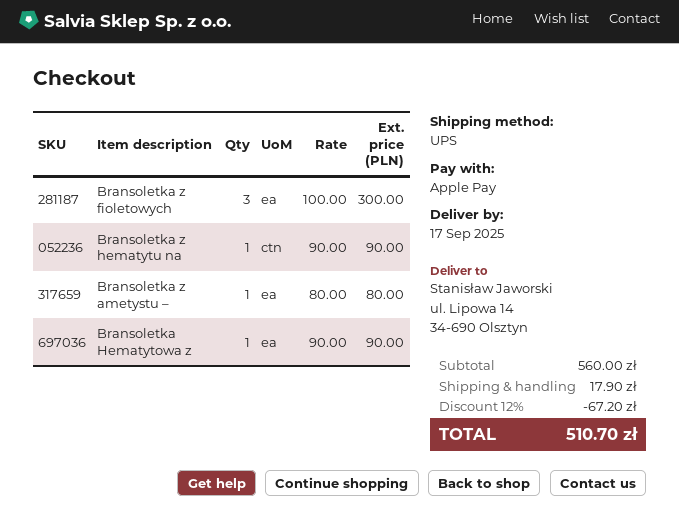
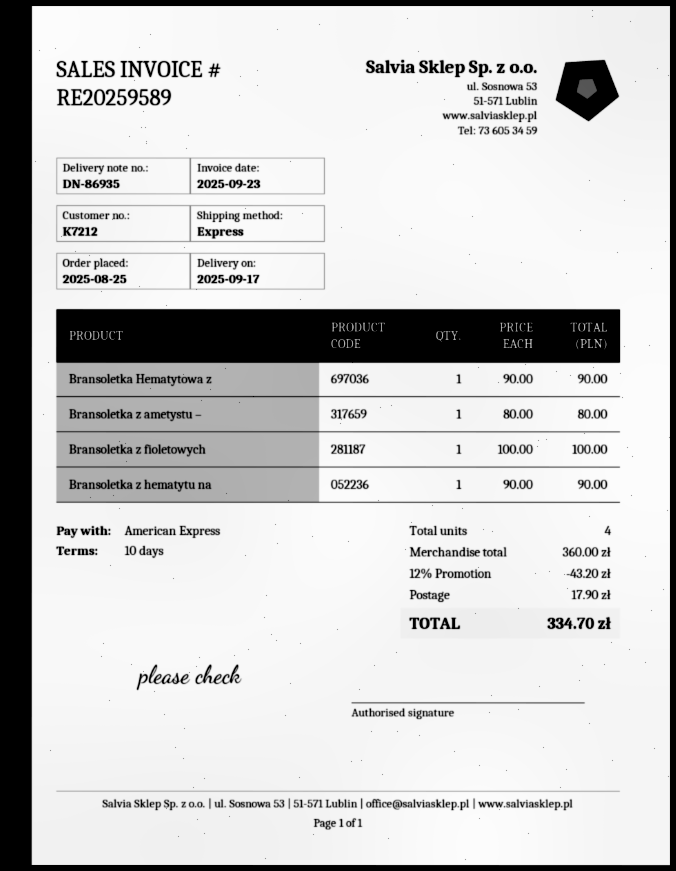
payment method: Apple Pay -> American Express
shipping method: UPS -> express
Bransoletka z fioletowych: 3 x 100.00 = 300.00 -> 1 x 100.00 = 100.00
subtotal: 560.00 -> 360.00
discount: 12% = 67.20 -> 12% = 43.20
total: 510.70 -> 334.70

